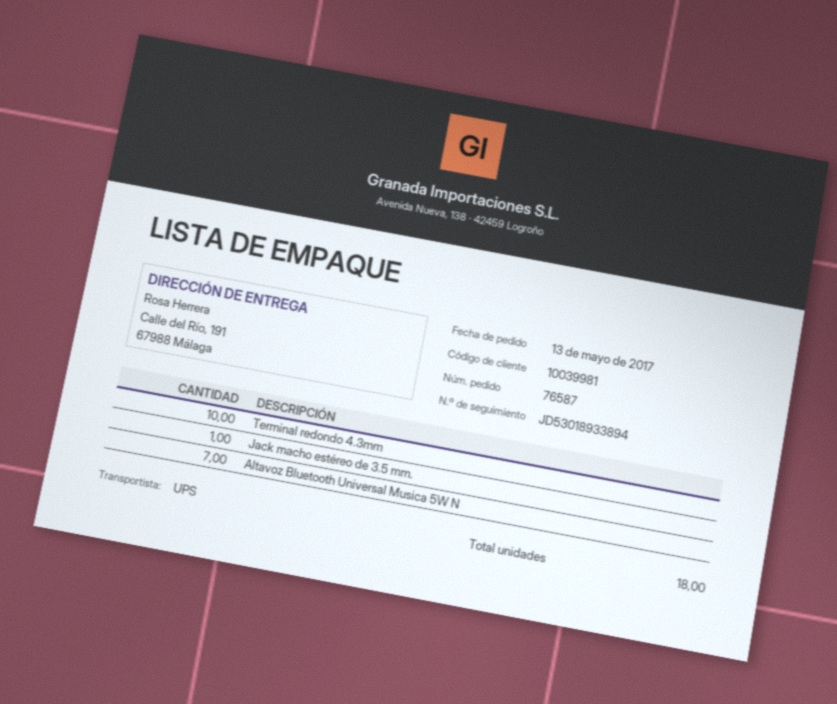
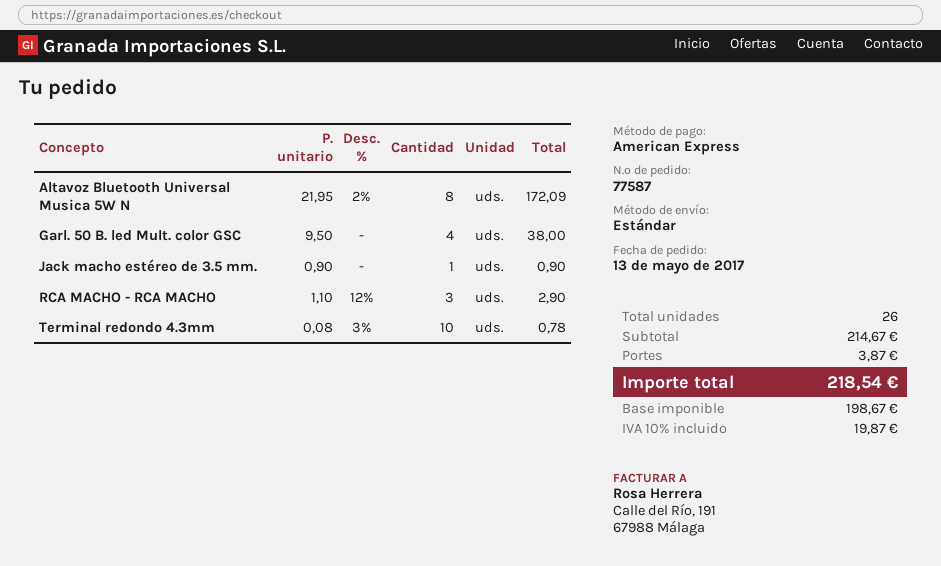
order number: 76587 -> 77587
shipping method: UPS -> standard
Altavoz Bluetooth Universal Musica 5W N: 7 -> 8
Garl. 50 B. led Mult. color GSC: none -> 4
RCA MACHO - RCA MACHO: none -> 3
total quantity: 18 -> 26

